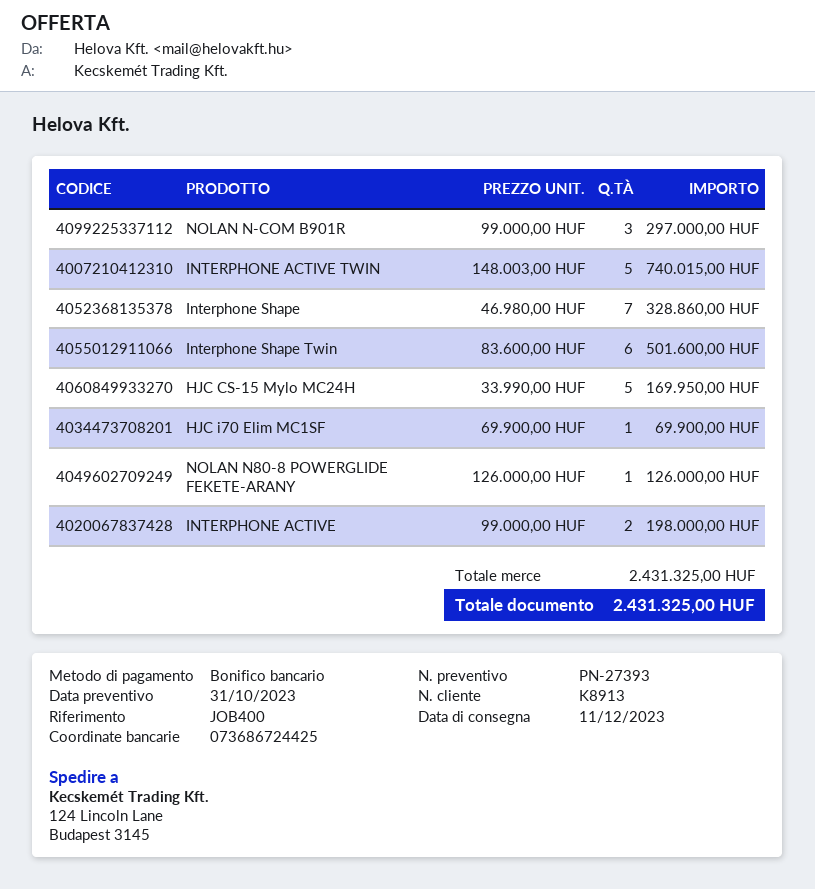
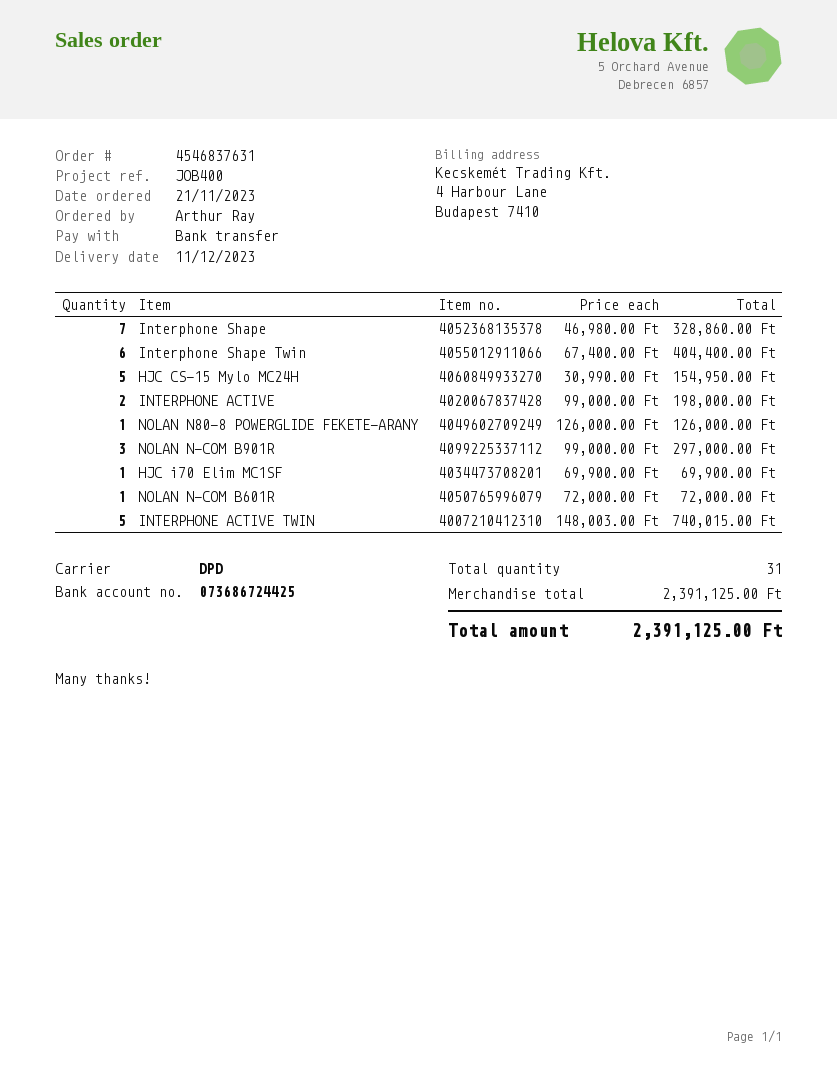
Interphone Shape Twin: 6 x 83600.00 = 501600.00 -> 6 x 67400.00 = 404400.00
HJC CS-15 Mylo MC24H: 5 x 33990.00 = 169950.00 -> 5 x 30990.00 = 154950.00
NOLAN N-COM B601R: none -> 1 x 72000.00 = 72000.00
subtotal: 2431325.00 -> 2391125.00
total: 2431325.00 -> 2391125.00

